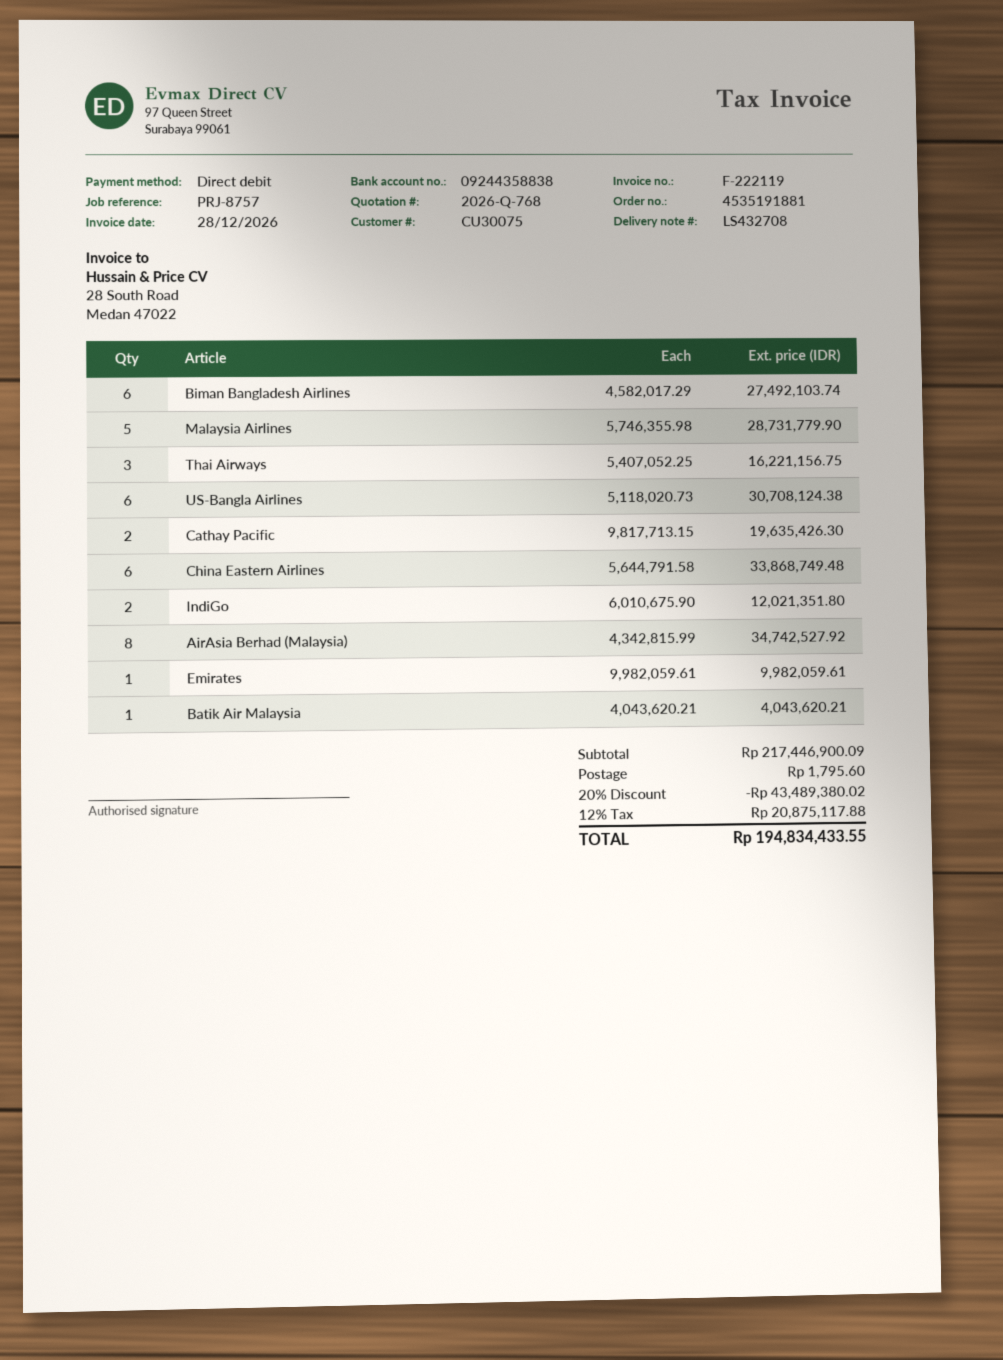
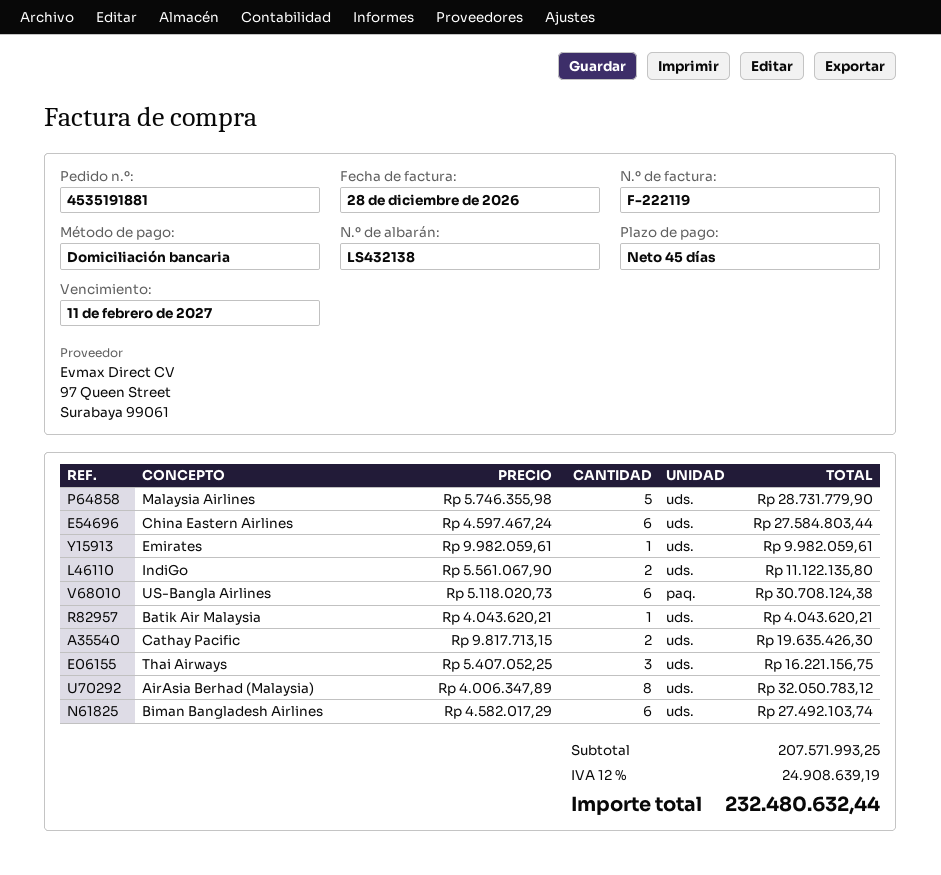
delivery note number: LS432708 -> LS432138
China Eastern Airlines: 6 x 5644791.58 = 33868749.48 -> 6 x 4597467.24 = 27584803.44
IndiGo: 2 x 6010675.90 = 12021351.80 -> 2 x 5561067.90 = 11122135.80
AirAsia Berhad (Malaysia): 8 x 4342815.99 = 34742527.92 -> 8 x 4006347.89 = 32050783.12
subtotal: 217446900.09 -> 207571993.25
discount: 20% = 43489380.02 -> none
shipping: 1795.60 -> none
tax: 12% = 20875117.88 -> 12% = 24908639.19
total: 194834433.55 -> 232480632.44

